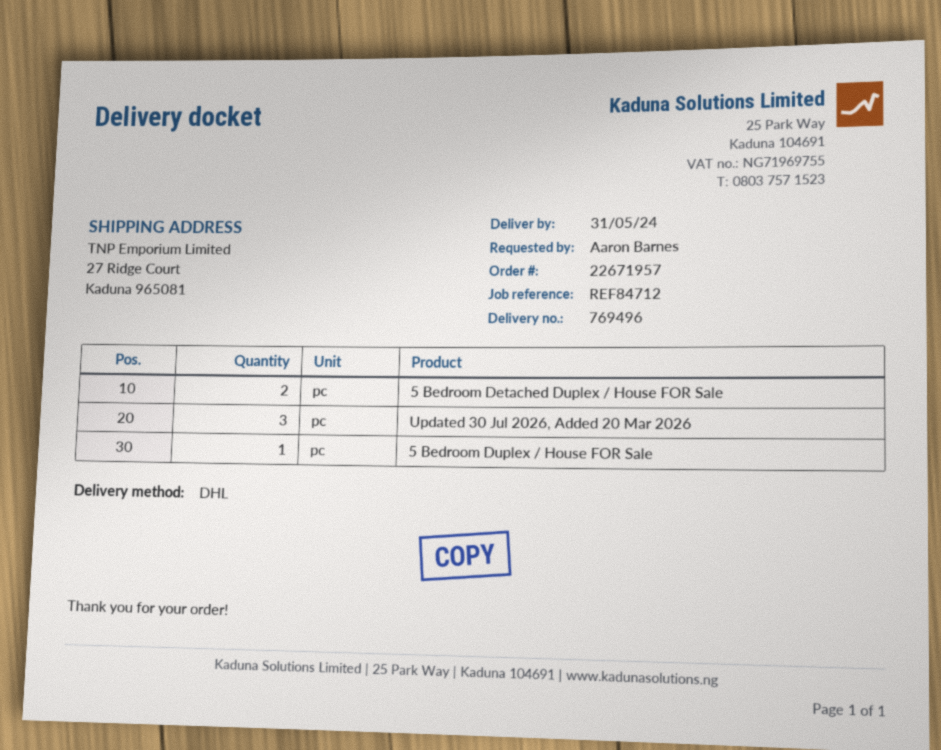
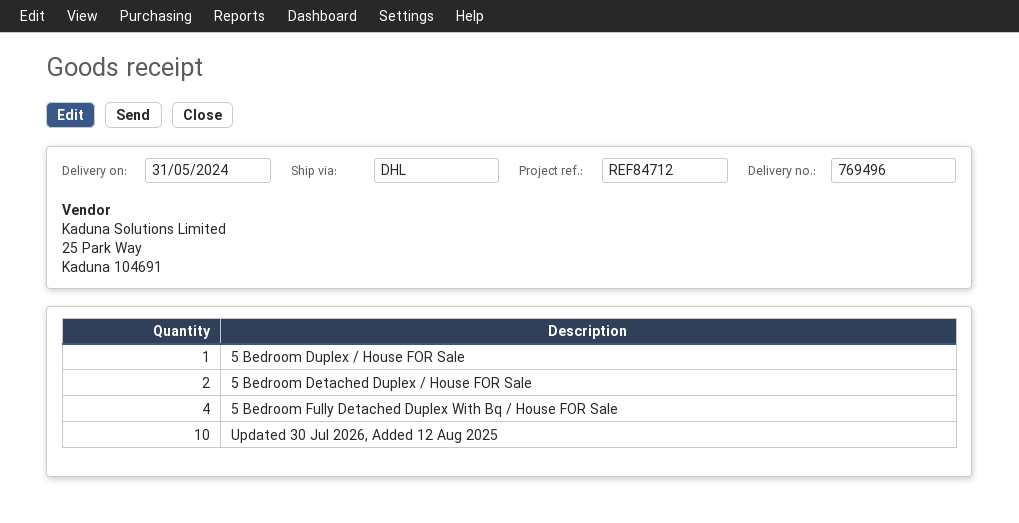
Updated 30 Jul 2026, Added 20 Mar 2026: 3 -> none
5 Bedroom Fully Detached Duplex With Bq / House FOR Sale: none -> 4
Updated 30 Jul 2026, Added 12 Aug 2025: none -> 10

